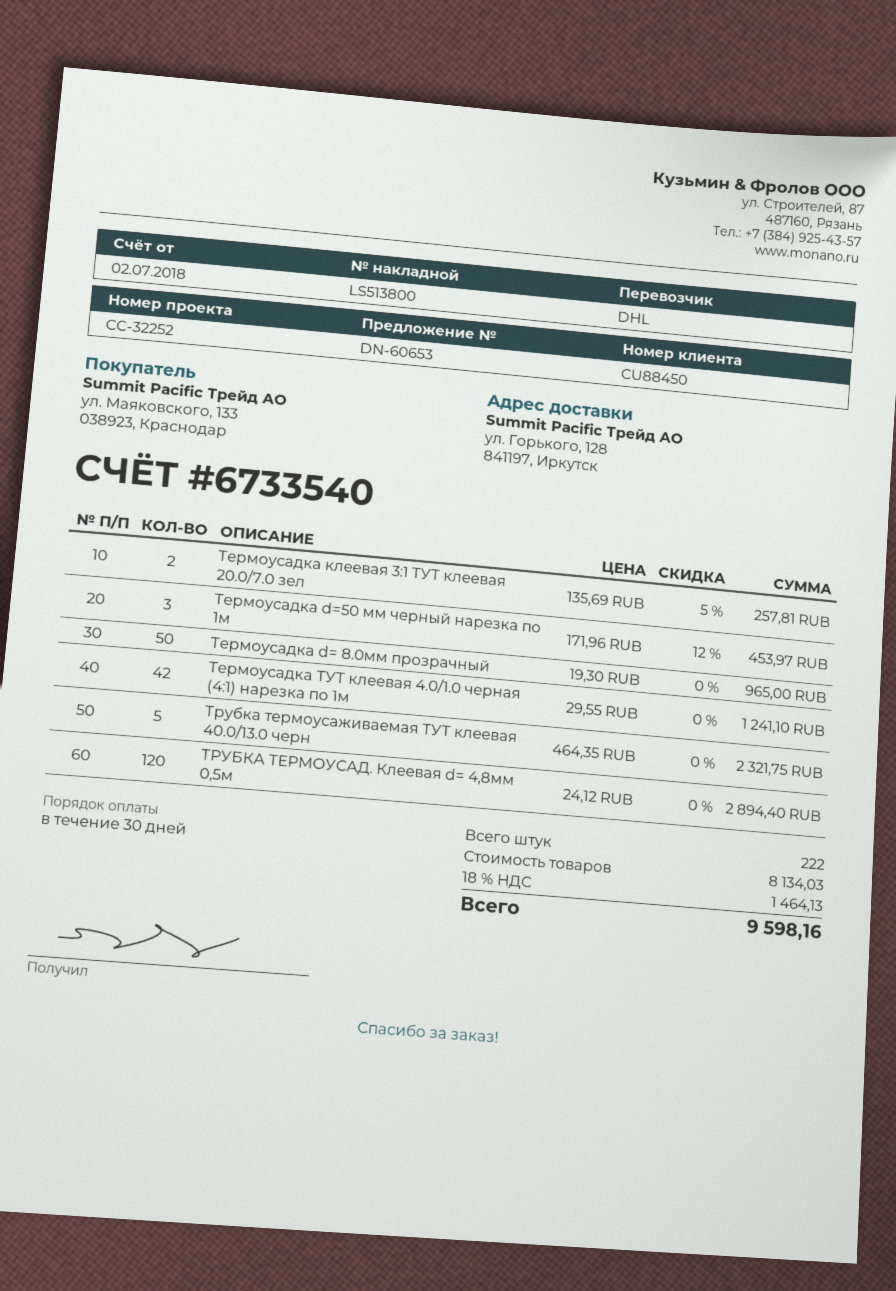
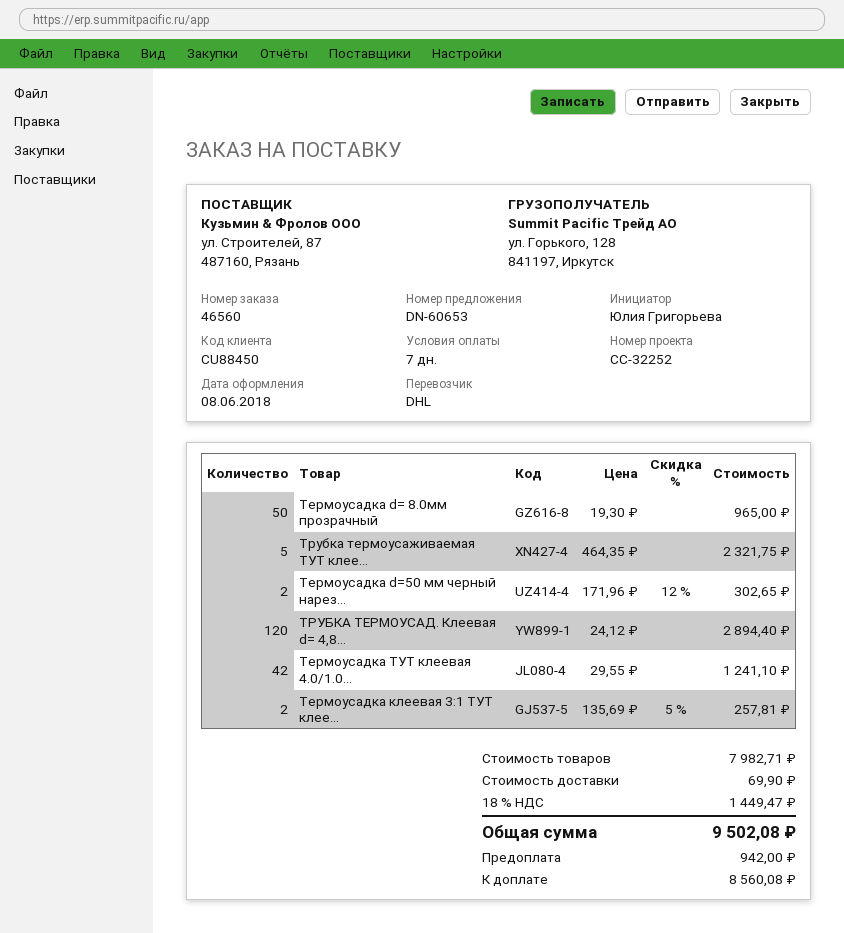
payment terms: 30 days -> 7 days
Термоусадка d=50 мм черный нарезка по 1м: 3 x 171.96 - 12% = 453.97 -> 2 x 171.96 - 12% = 302.65
subtotal: 8134.03 -> 7982.71
shipping: none -> 69.90
tax: 18% = 1464.13 -> 18% = 1449.47
total: 9598.16 -> 9502.08

